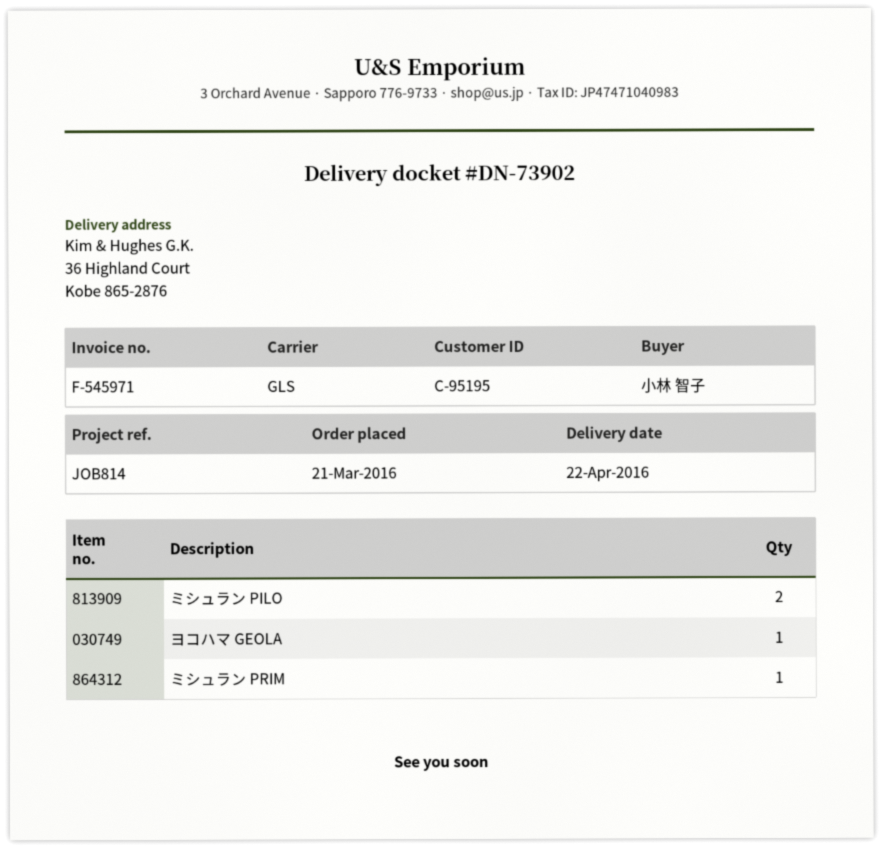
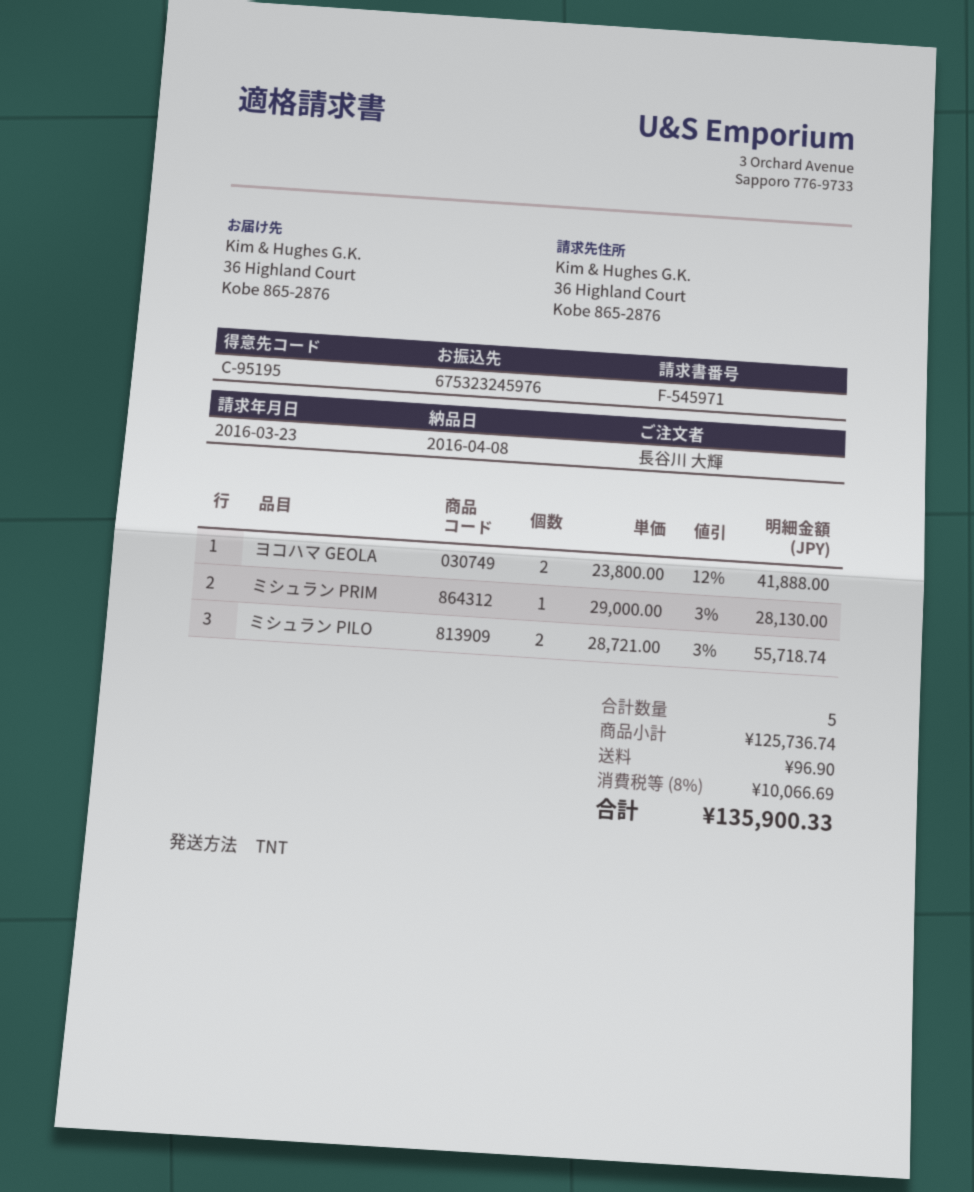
delivery date: 2016-04-22 -> 2016-04-08
ordered by: 小林 智子 -> 長谷川 大輝
shipping method: GLS -> TNT
ヨコハマ GEOLA: 1 -> 2

